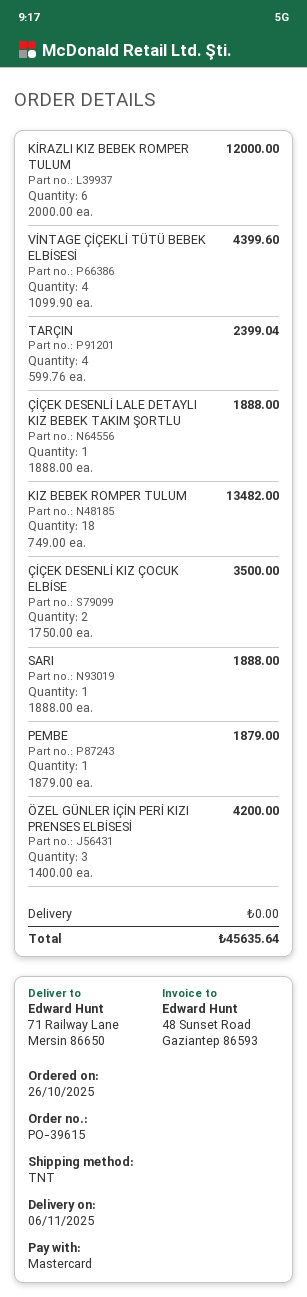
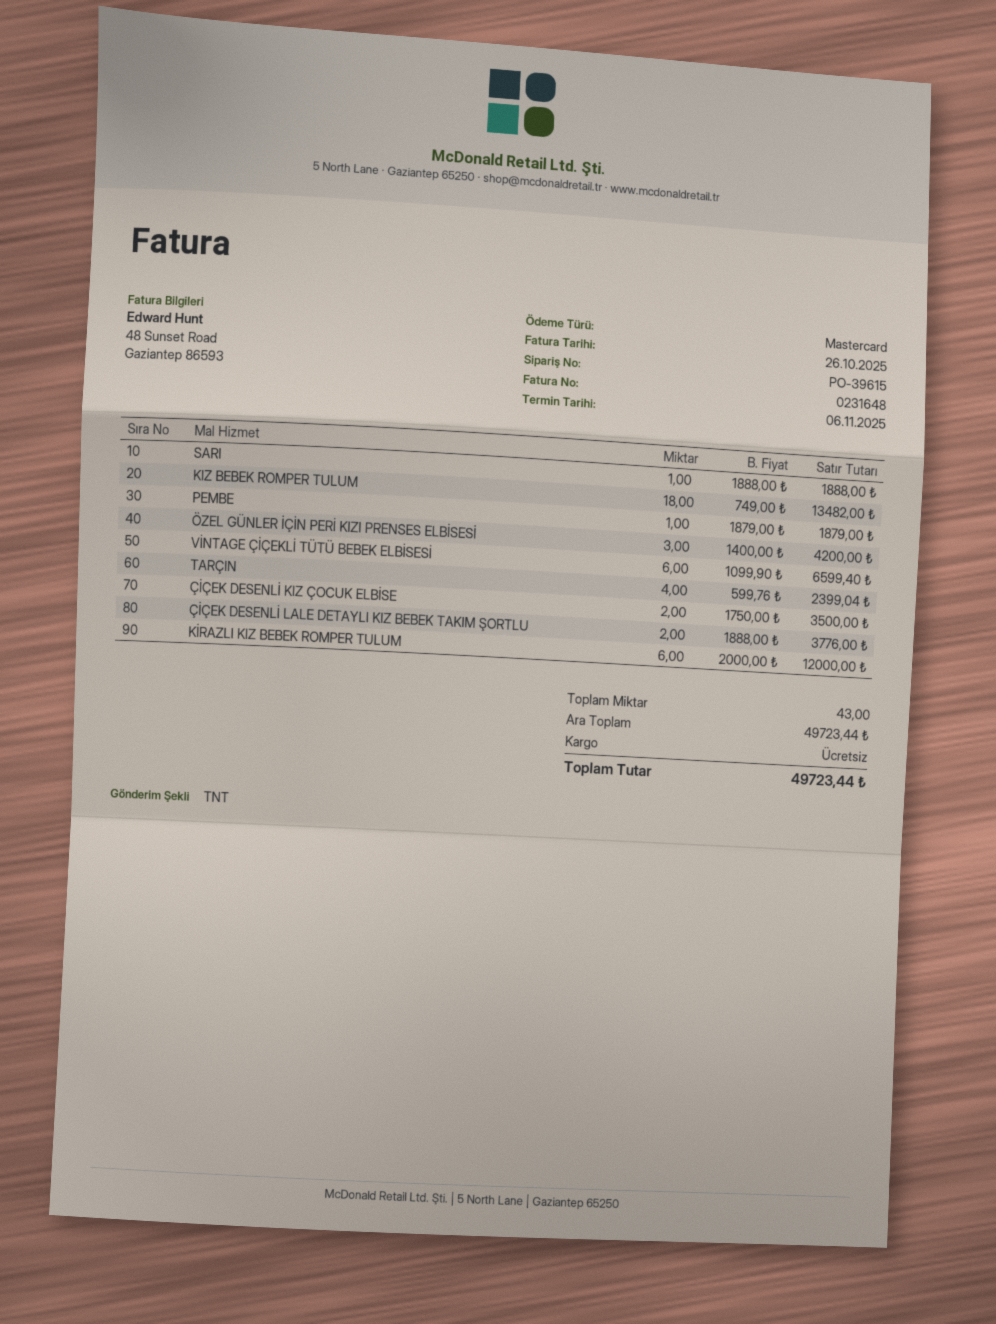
VİNTAGE ÇİÇEKLİ TÜTÜ BEBEK ELBİSESİ: 4 x 1099.90 = 4399.60 -> 6 x 1099.90 = 6599.40
ÇİÇEK DESENLİ LALE DETAYLI KIZ BEBEK TAKIM ŞORTLU: 1 x 1888.00 = 1888.00 -> 2 x 1888.00 = 3776.00
total: 45635.64 -> 49723.44

